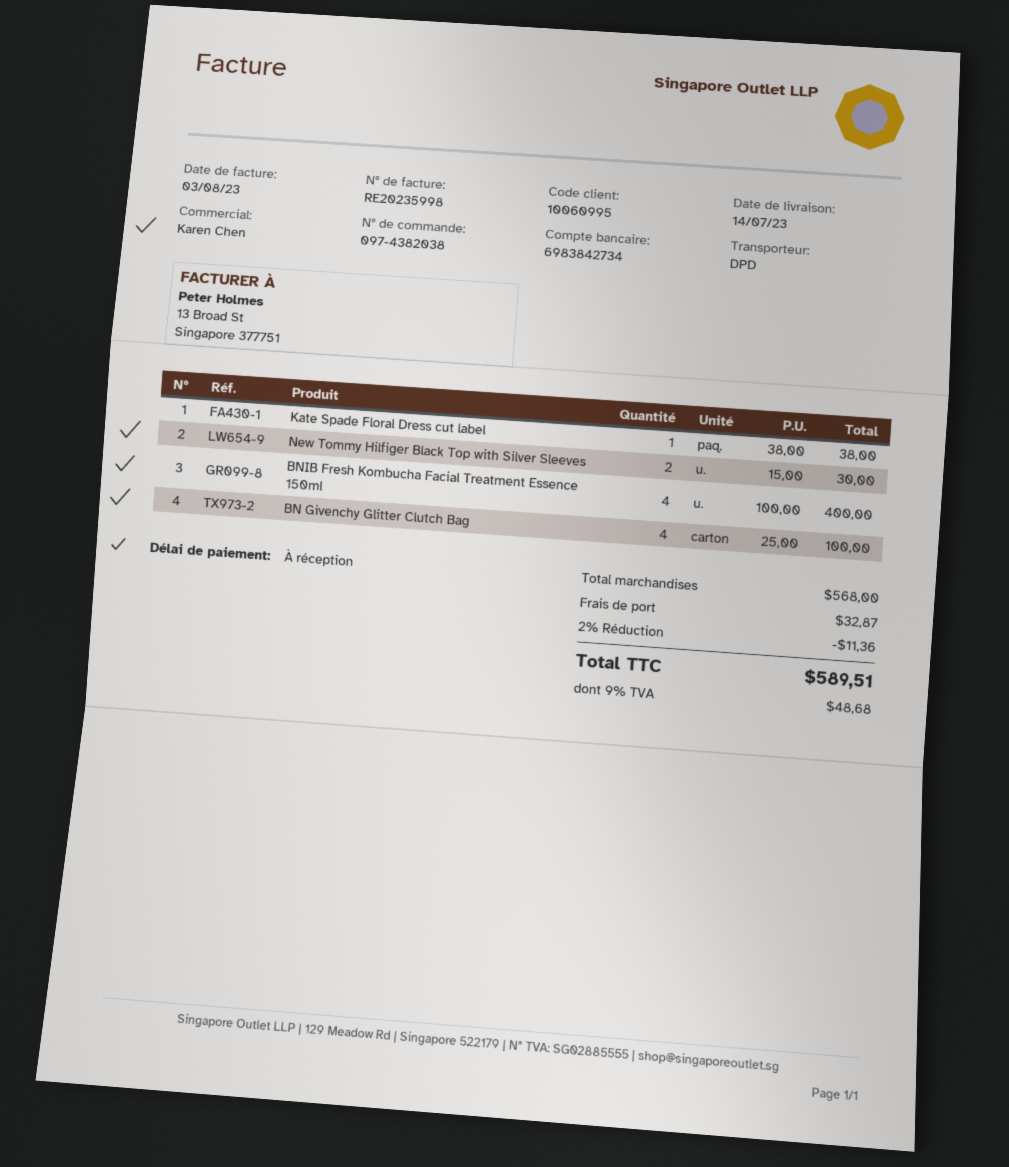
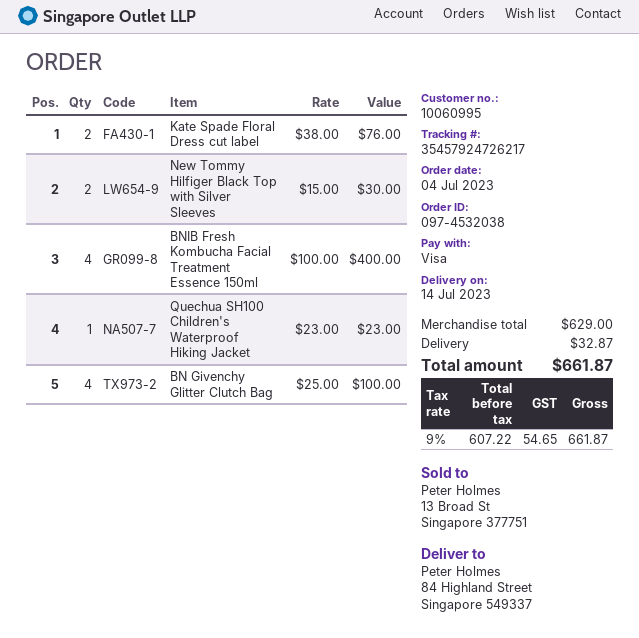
order number: 097-4382038 -> 097-4532038
Kate Spade Floral Dress cut label: 1 x 38.00 = 38.00 -> 2 x 38.00 = 76.00
Quechua SH100 Children's Waterproof Hiking Jacket: none -> 1 x 23.00 = 23.00
subtotal: 568.00 -> 629.00
discount: 2% = 11.36 -> none
tax: 9% = 48.68 -> 9% = 54.65
total: 589.51 -> 661.87

